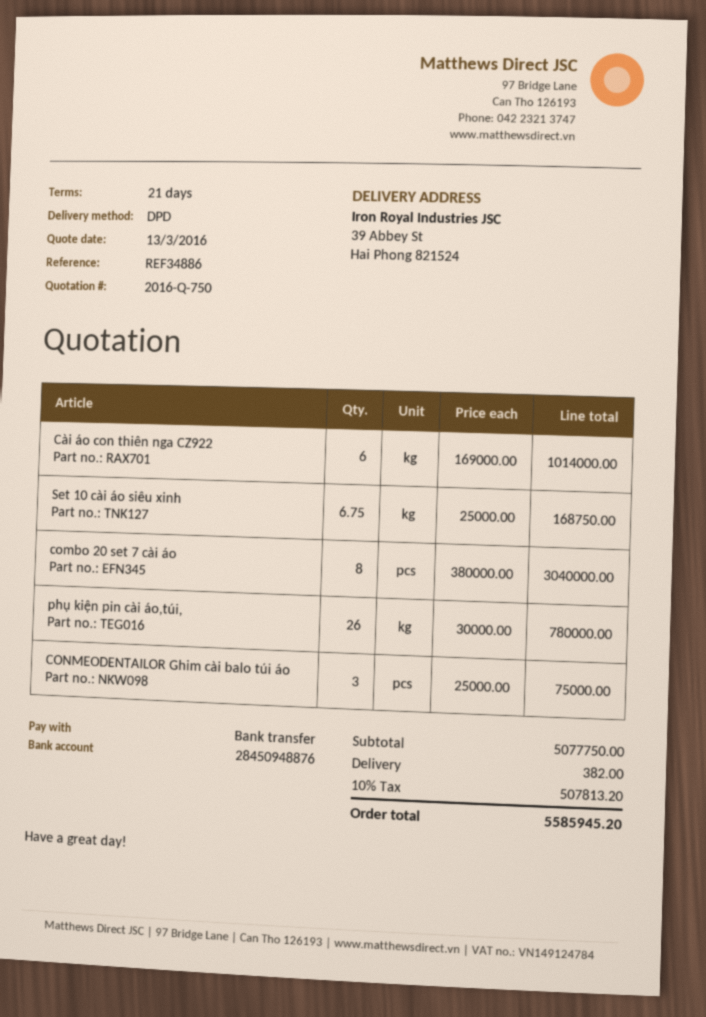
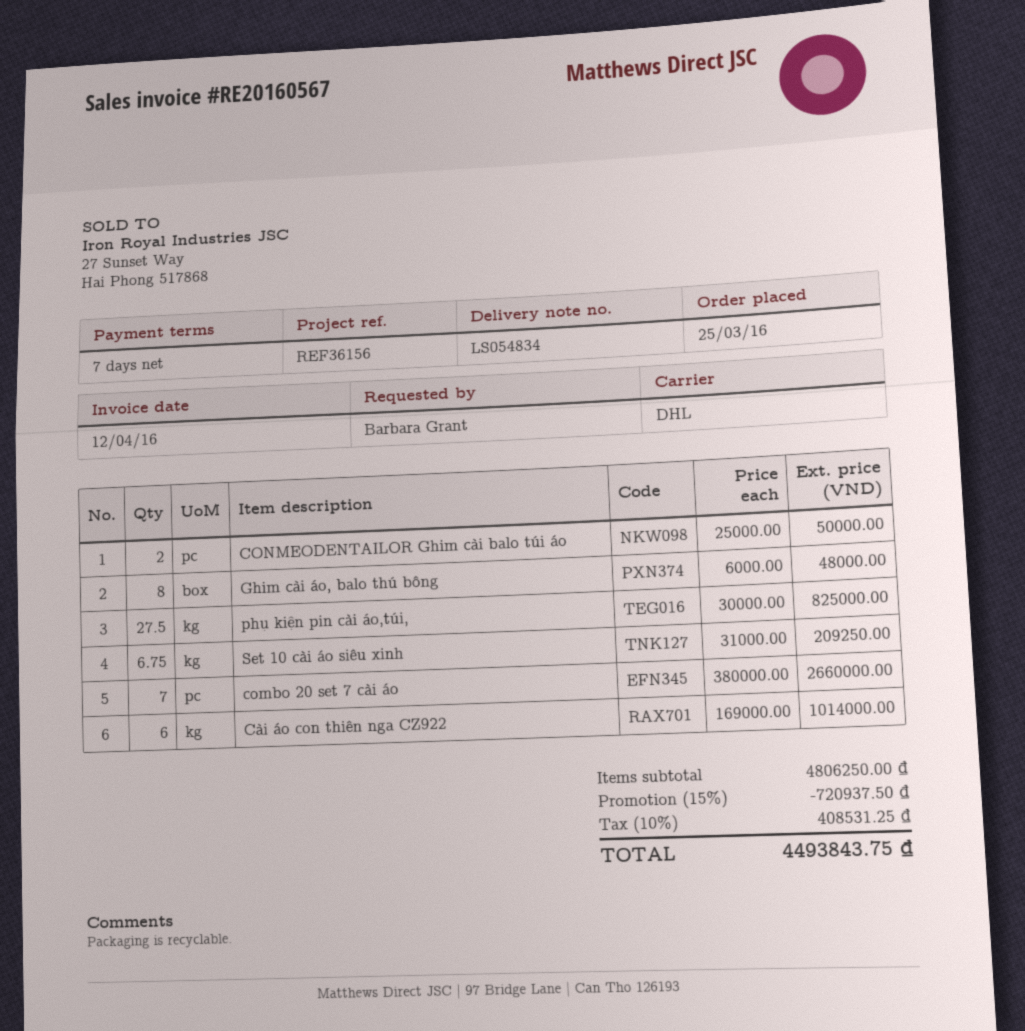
payment terms: 21 days -> 7 days
reference: REF34886 -> REF36156
shipping method: DPD -> DHL
Set 10 cài áo siêu xinh: 6.75 x 25000.00 = 168750.00 -> 6.75 x 31000.00 = 209250.00
combo 20 set 7 cài áo: 8 x 380000.00 = 3040000.00 -> 7 x 380000.00 = 2660000.00
phụ kiện pin cài áo,túi,: 26 x 30000.00 = 780000.00 -> 27.5 x 30000.00 = 825000.00
CONMEODENTAILOR Ghim cài balo túi áo: 3 x 25000.00 = 75000.00 -> 2 x 25000.00 = 50000.00
Ghim cài áo, balo thú bông: none -> 8 x 6000.00 = 48000.00
subtotal: 5077750.00 -> 4806250.00
discount: none -> 15% = 720937.50
shipping: 382.00 -> none
tax: 10% = 507813.20 -> 10% = 408531.25
total: 5585945.20 -> 4493843.75

